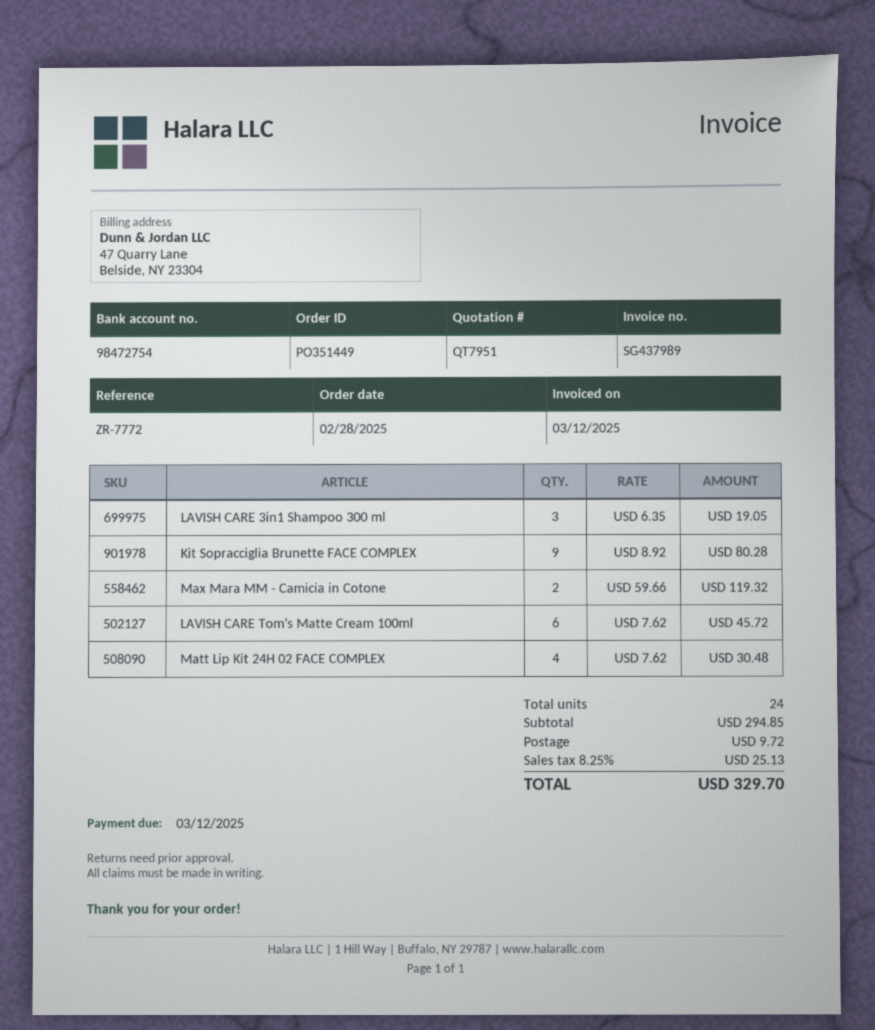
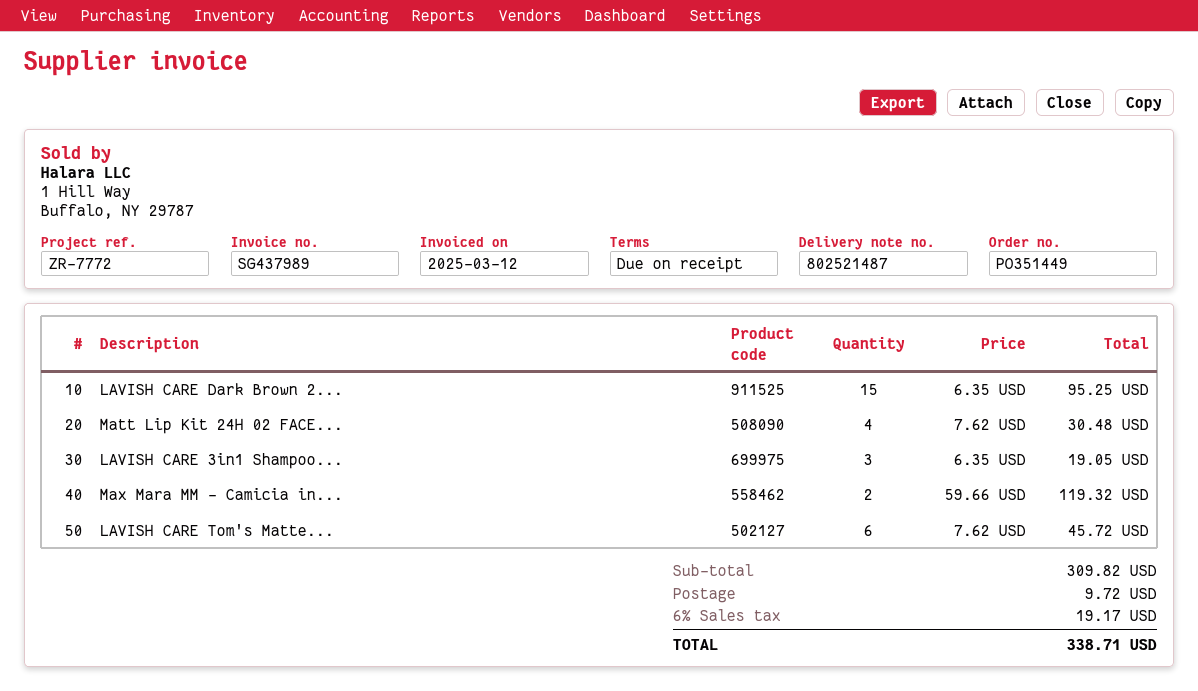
Kit Sopracciglia Brunette FACE COMPLEX: 9 x 8.92 = 80.28 -> none
LAVISH CARE Dark Brown 2...: none -> 15 x 6.35 = 95.25
subtotal: 294.85 -> 309.82
tax: 8.25% = 25.13 -> 6% = 19.17
total: 329.70 -> 338.71

